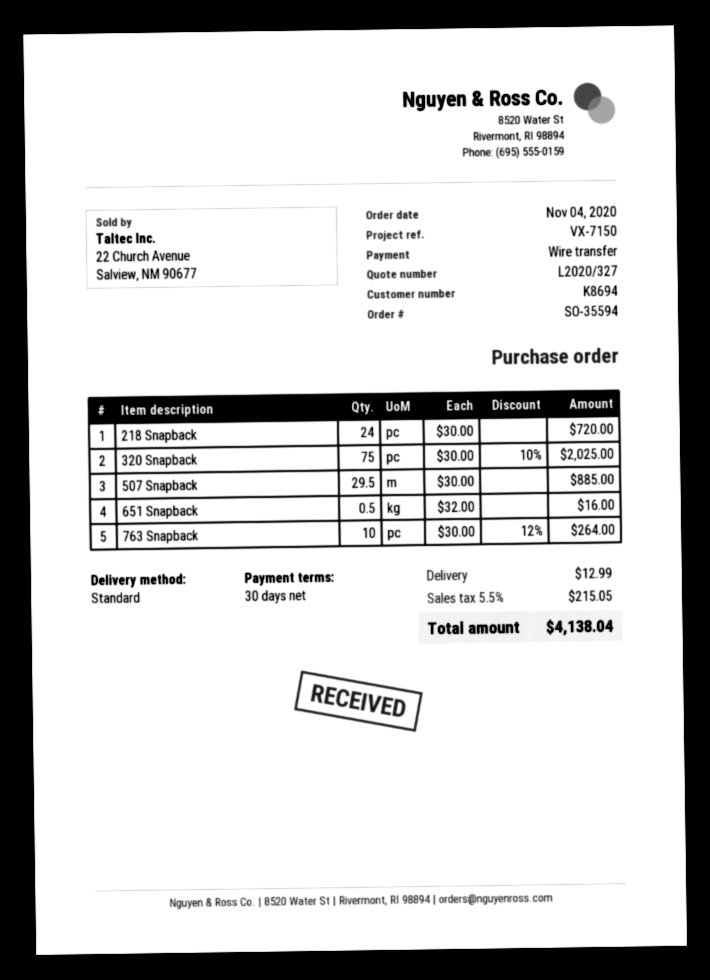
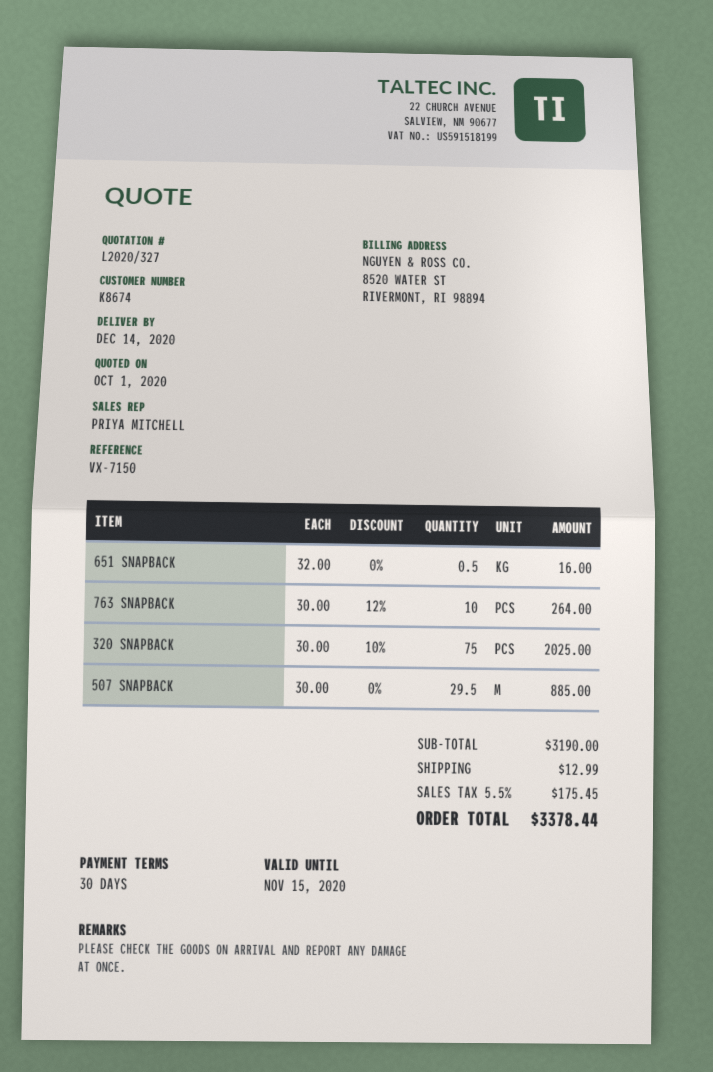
customer number: K8694 -> K8674
218 Snapback: 24 x 30.00 = 720.00 -> none
tax: 5.5% = 215.05 -> 5.5% = 175.45
total: 4138.04 -> 3378.44

